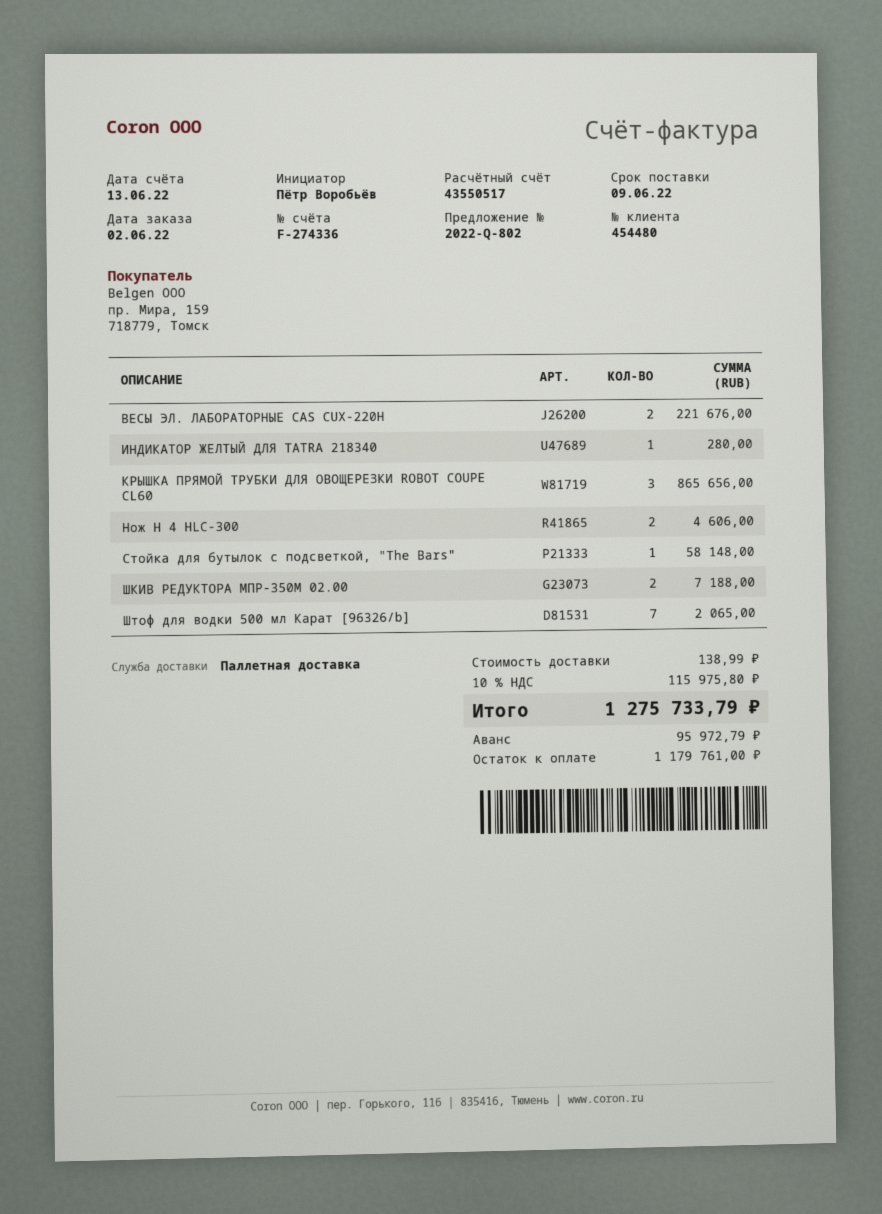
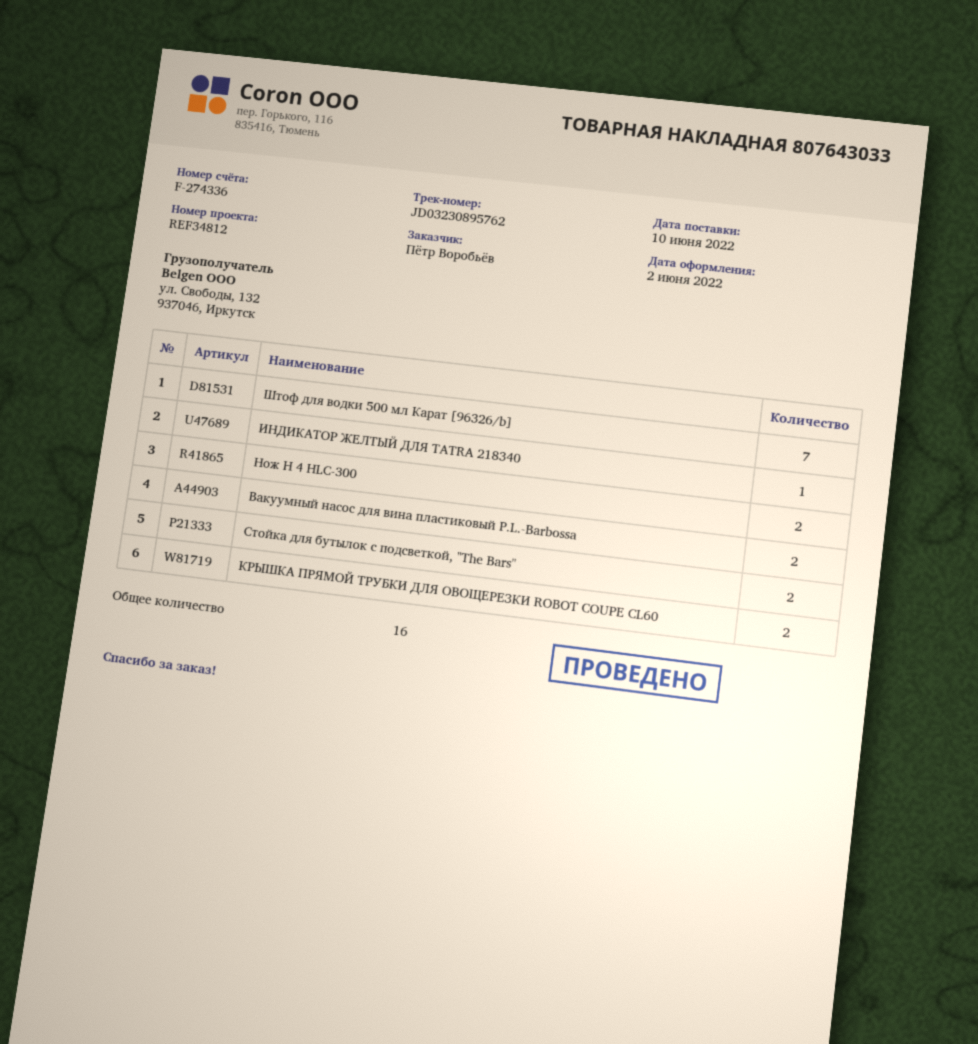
delivery date: 2022-06-09 -> 2022-06-10
ВЕСЫ ЭЛ. ЛАБОРАТОРНЫЕ CAS CUX-220H: 2 -> none
КРЫШКА ПРЯМОЙ ТРУБКИ ДЛЯ ОВОЩЕРЕЗКИ ROBOT COUPE CL60: 3 -> 2
Стойка для бутылок с подсветкой, "The Bars": 1 -> 2
ШКИВ РЕДУКТОРА МПР-350М 02.00: 2 -> none
Вакуумный насос для вина пластиковый P.L.-Barbossa: none -> 2

